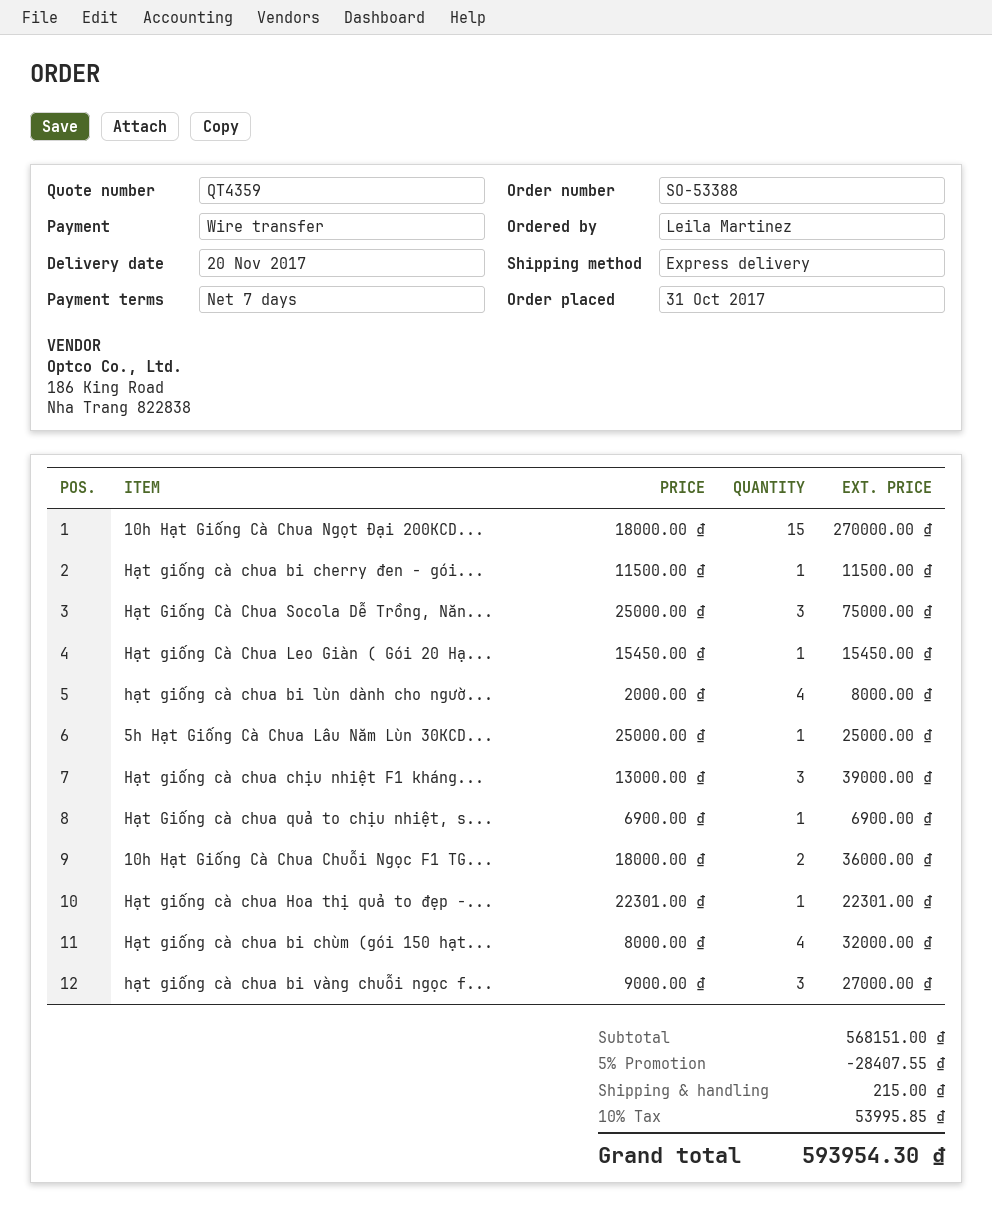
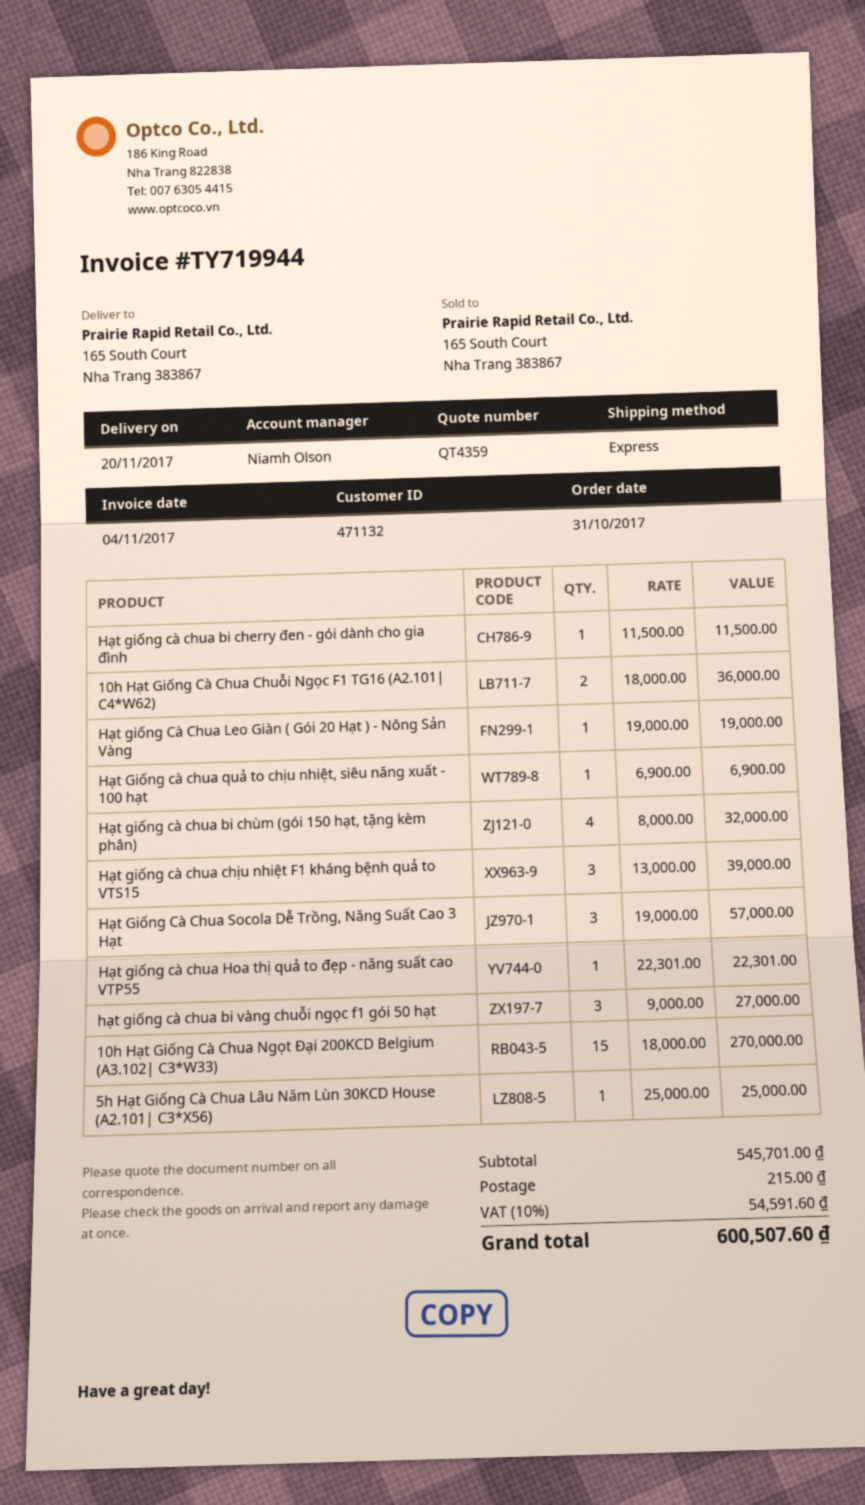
Hạt Giống Cà Chua Socola Dễ Trồng, Năn...: 3 x 25000.00 = 75000.00 -> 3 x 19000.00 = 57000.00
Hạt giống Cà Chua Leo Giàn ( Gói 20 Hạ...: 1 x 15450.00 = 15450.00 -> 1 x 19000.00 = 19000.00
hạt giống cà chua bi lùn dành cho ngườ...: 4 x 2000.00 = 8000.00 -> none
subtotal: 568151.00 -> 545701.00
discount: 5% = 28407.55 -> none
tax: 10% = 53995.85 -> 10% = 54591.60
total: 593954.30 -> 600507.60

